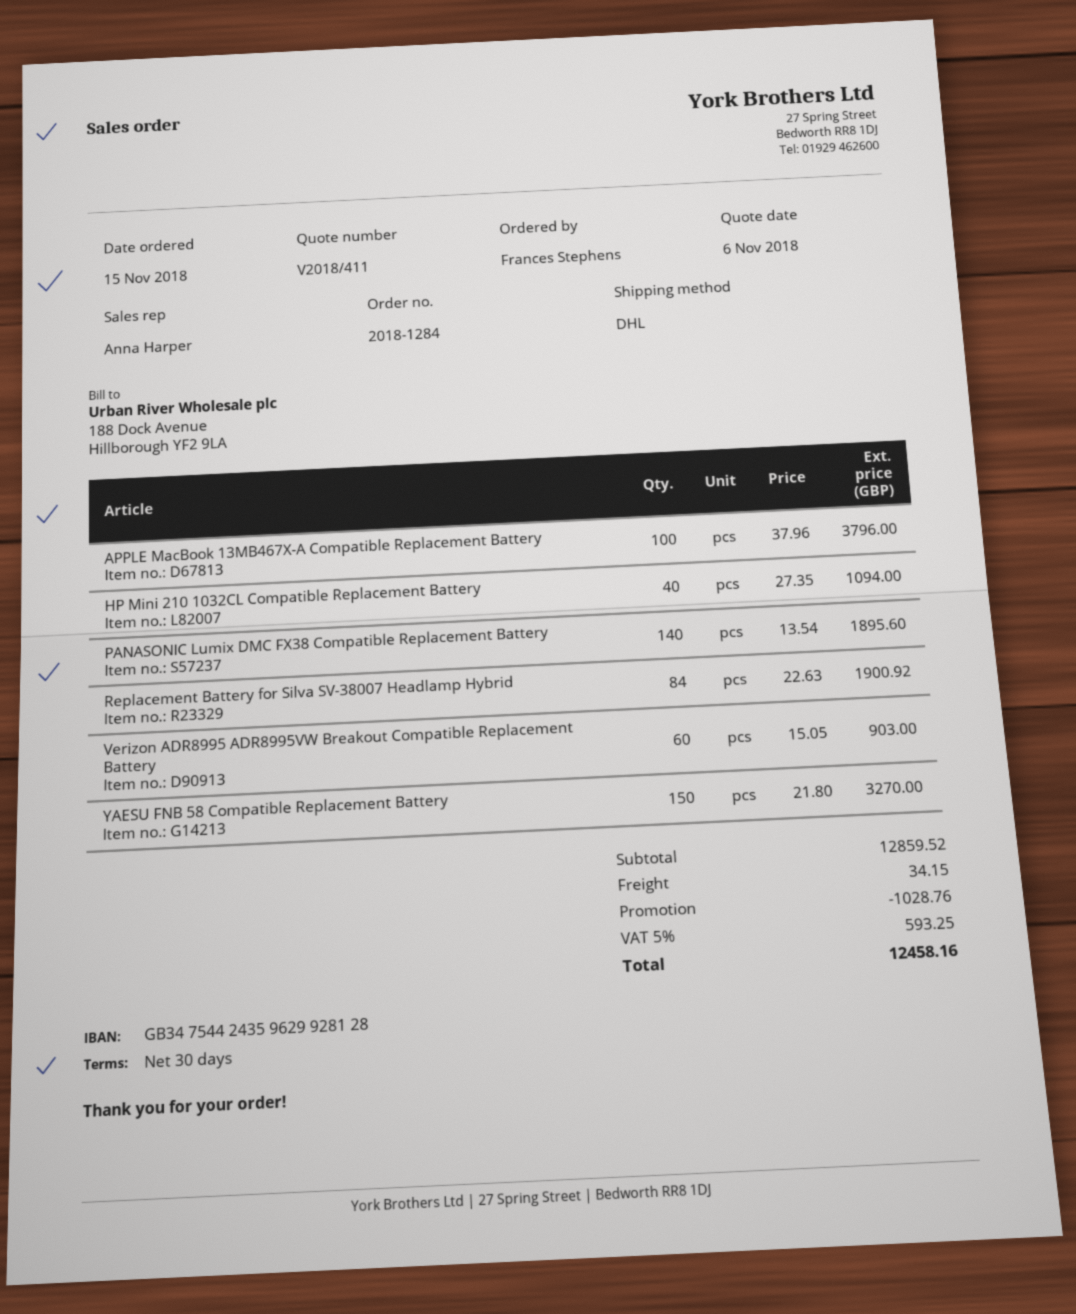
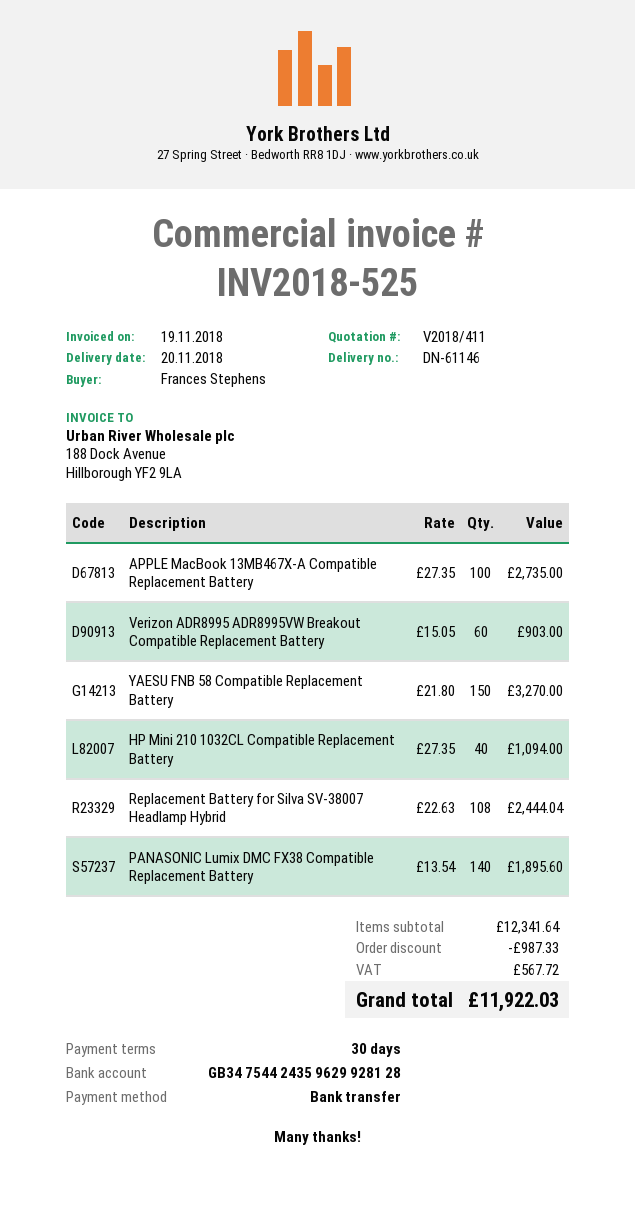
APPLE MacBook 13MB467X-A Compatible Replacement Battery: 100 x 37.96 = 3796.00 -> 100 x 27.35 = 2735.00
Replacement Battery for Silva SV-38007 Headlamp Hybrid: 84 x 22.63 = 1900.92 -> 108 x 22.63 = 2444.04
subtotal: 12859.52 -> 12341.64
discount: 1028.76 -> 987.33
shipping: 34.15 -> none
tax: 593.25 -> 567.72
total: 12458.16 -> 11922.03

